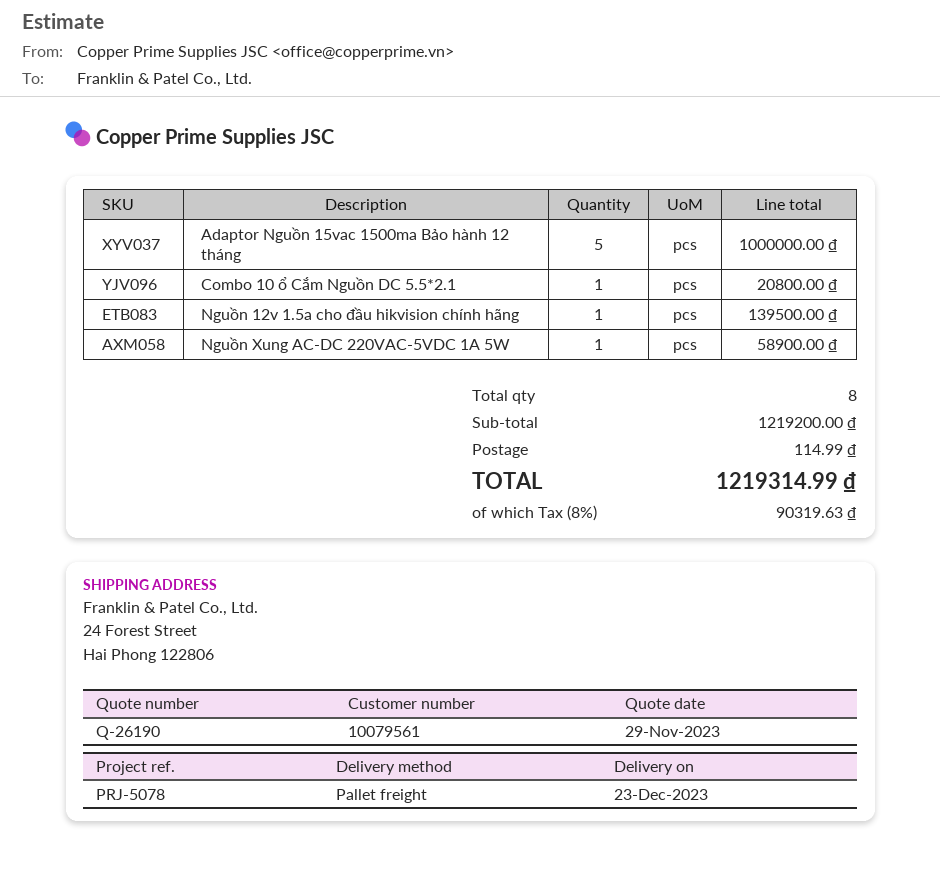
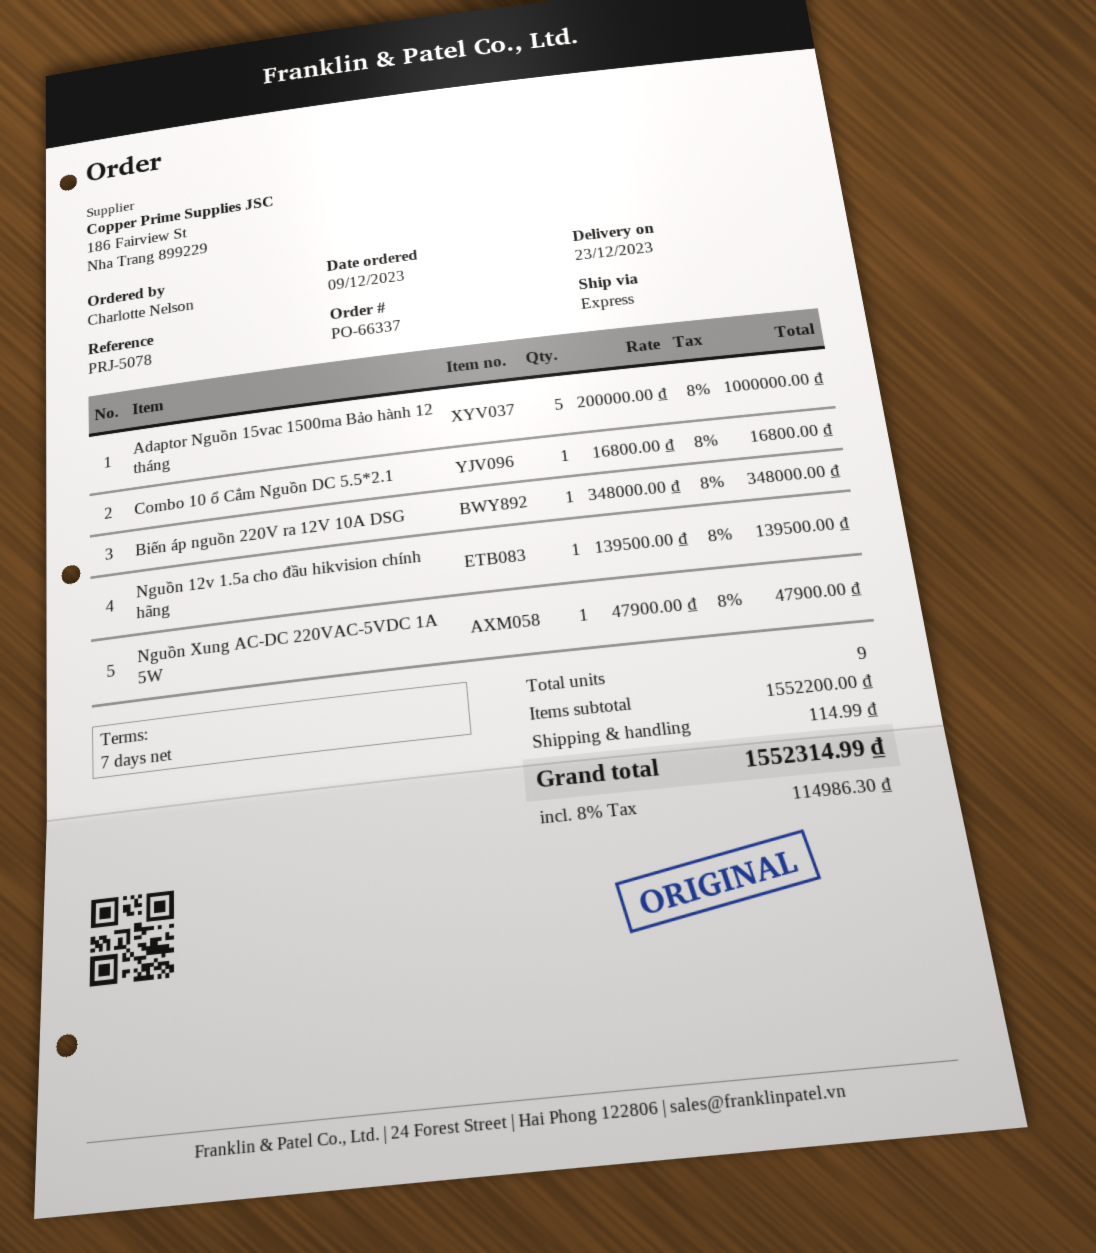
shipping method: pallet freight -> express
Combo 10 ổ Cắm Nguồn DC 5.5*2.1: 1 for 20800.00 -> 1 for 16800.00
Nguồn Xung AC-DC 220VAC-5VDC 1A 5W: 1 for 58900.00 -> 1 for 47900.00
Biến áp nguồn 220V ra 12V 10A DSG: none -> 1 for 348000.00
total quantity: 8 -> 9
subtotal: 1219200.00 -> 1552200.00
tax: 8% = 90319.63 -> 8% = 114986.30
total: 1219314.99 -> 1552314.99

